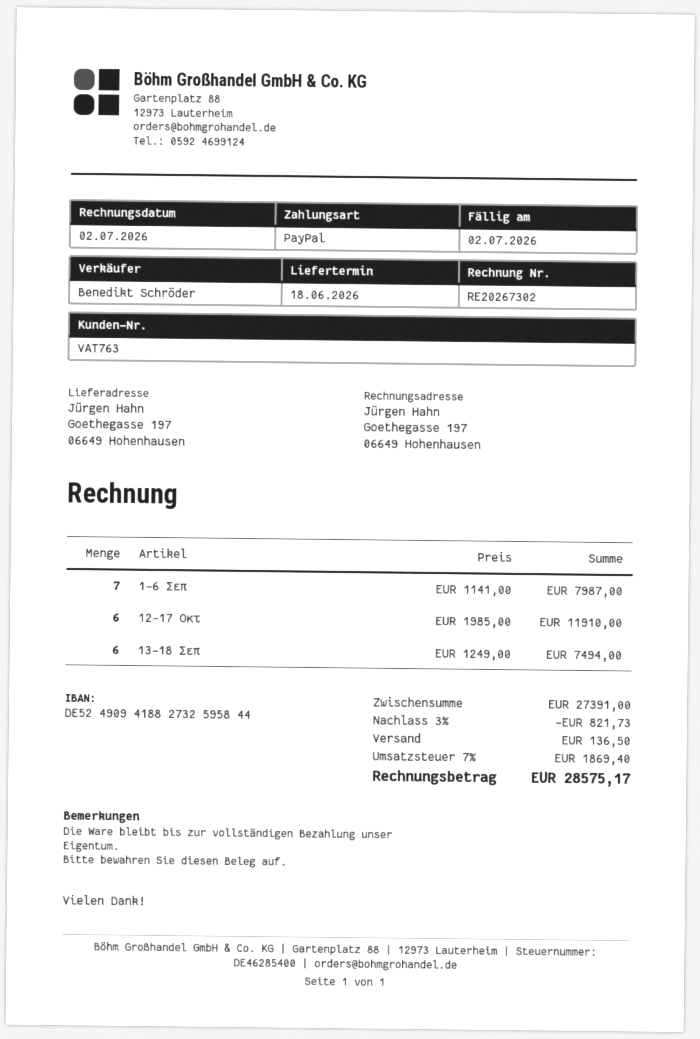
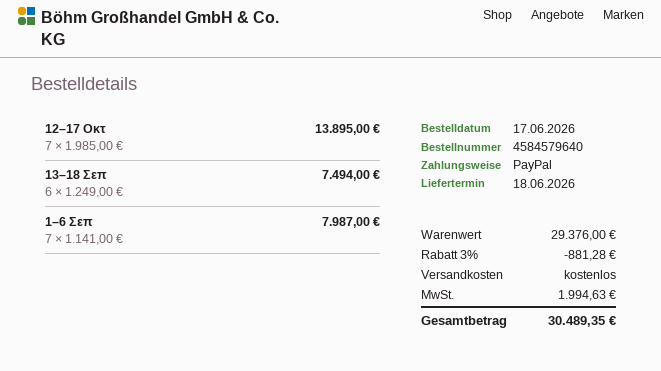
12–17 Οκτ: 6 x 1985.00 = 11910.00 -> 7 x 1985.00 = 13895.00
subtotal: 27391.00 -> 29376.00
discount: 3% = 821.73 -> 3% = 881.28
shipping: 136.50 -> 0.00
tax: 1869.40 -> 1994.63
total: 28575.17 -> 30489.35

